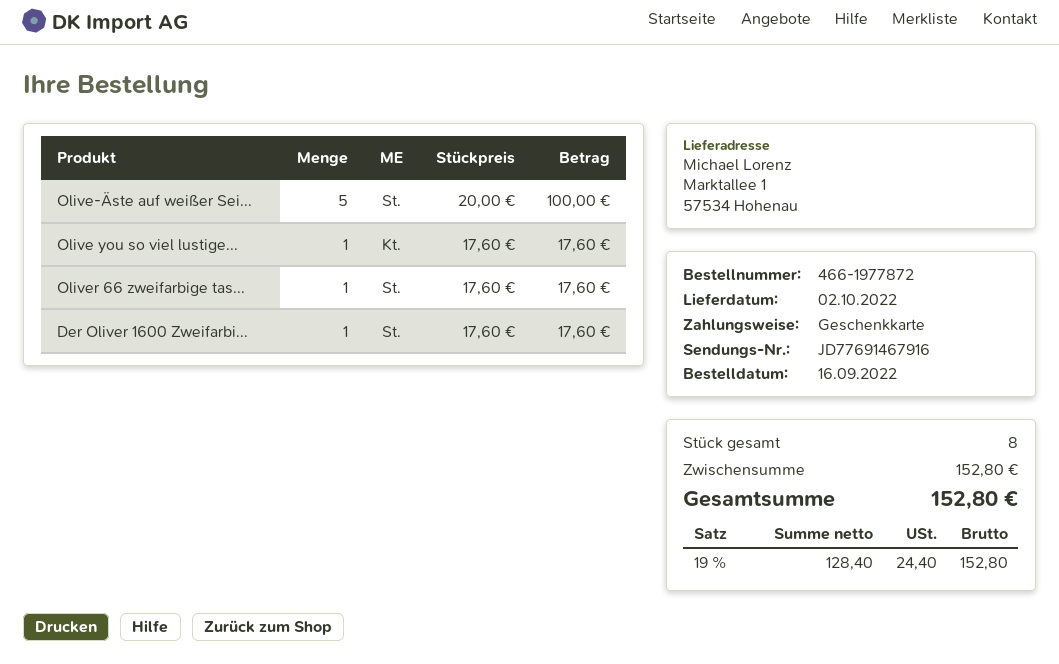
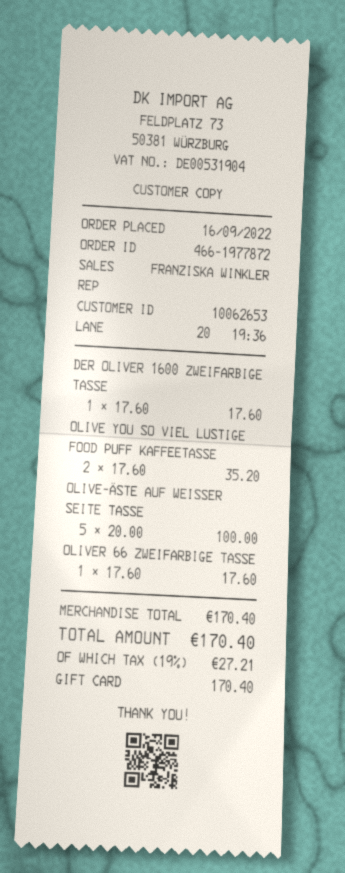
Olive you so viel lustige...: 1 x 17.60 = 17.60 -> 2 x 17.60 = 35.20
subtotal: 152.80 -> 170.40
tax: 19% = 24.40 -> 19% = 27.21
total: 152.80 -> 170.40

